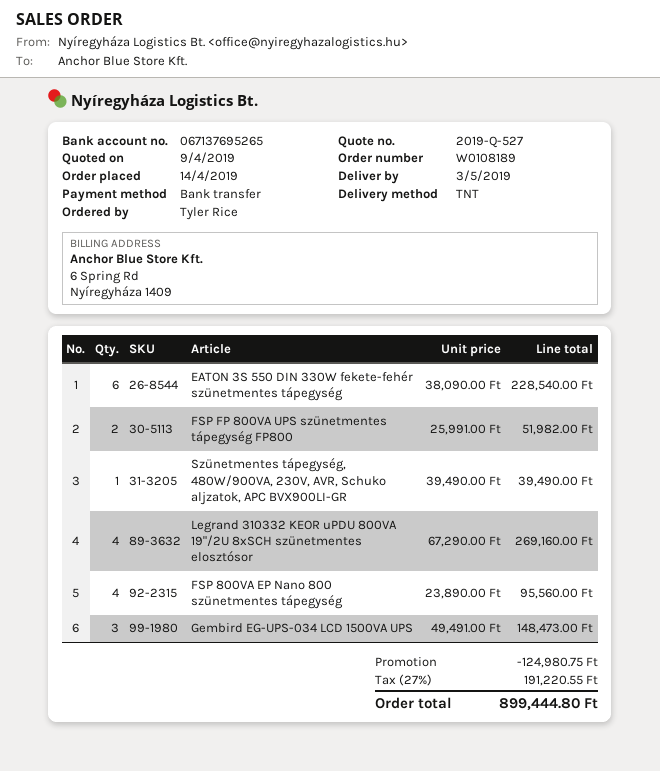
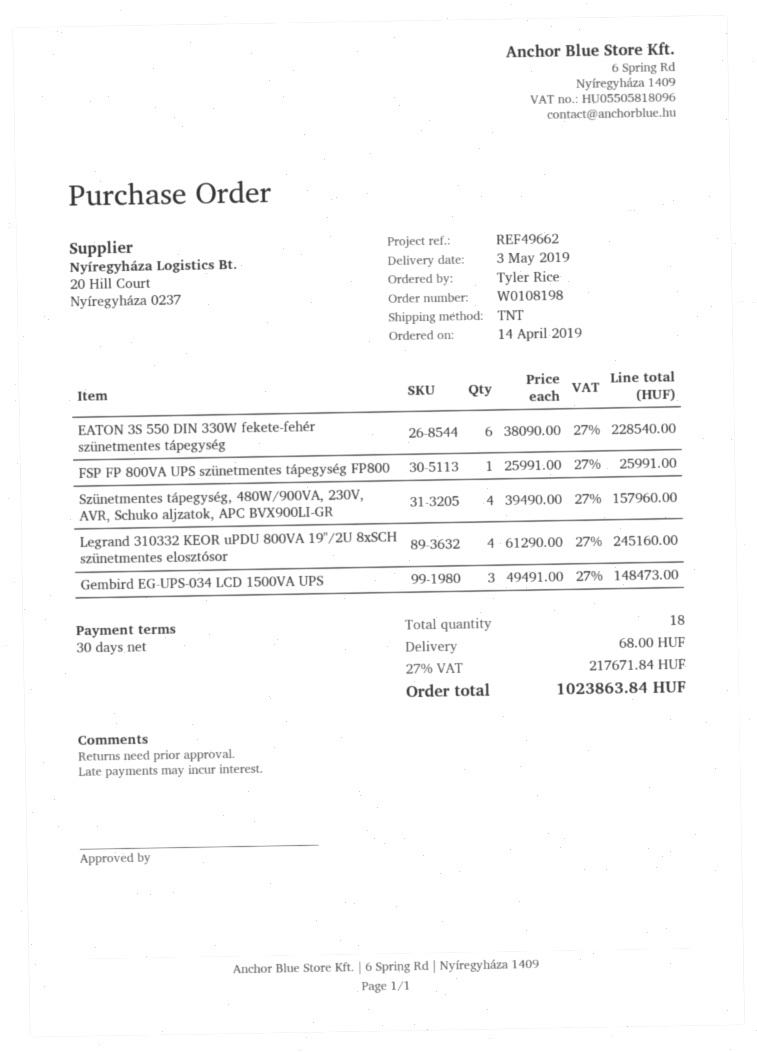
order number: W0108189 -> W0108198
FSP FP 800VA UPS szünetmentes tápegység FP800: 2 x 25991.00 = 51982.00 -> 1 x 25991.00 = 25991.00
Szünetmentes tápegység, 480W/900VA, 230V, AVR, Schuko aljzatok, APC BVX900LI-GR: 1 x 39490.00 = 39490.00 -> 4 x 39490.00 = 157960.00
Legrand 310332 KEOR uPDU 800VA 19"/2U 8xSCH szünetmentes elosztósor: 4 x 67290.00 = 269160.00 -> 4 x 61290.00 = 245160.00
FSP 800VA EP Nano 800 szünetmentes tápegység: 4 x 23890.00 = 95560.00 -> none
discount: 124980.75 -> none
shipping: none -> 68.00
tax: 27% = 191220.55 -> 27% = 217671.84
total: 899444.80 -> 1023863.84

